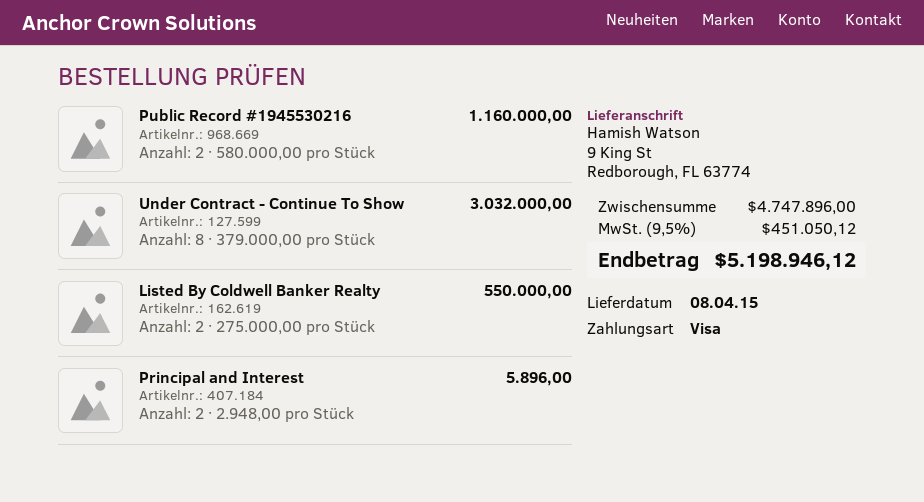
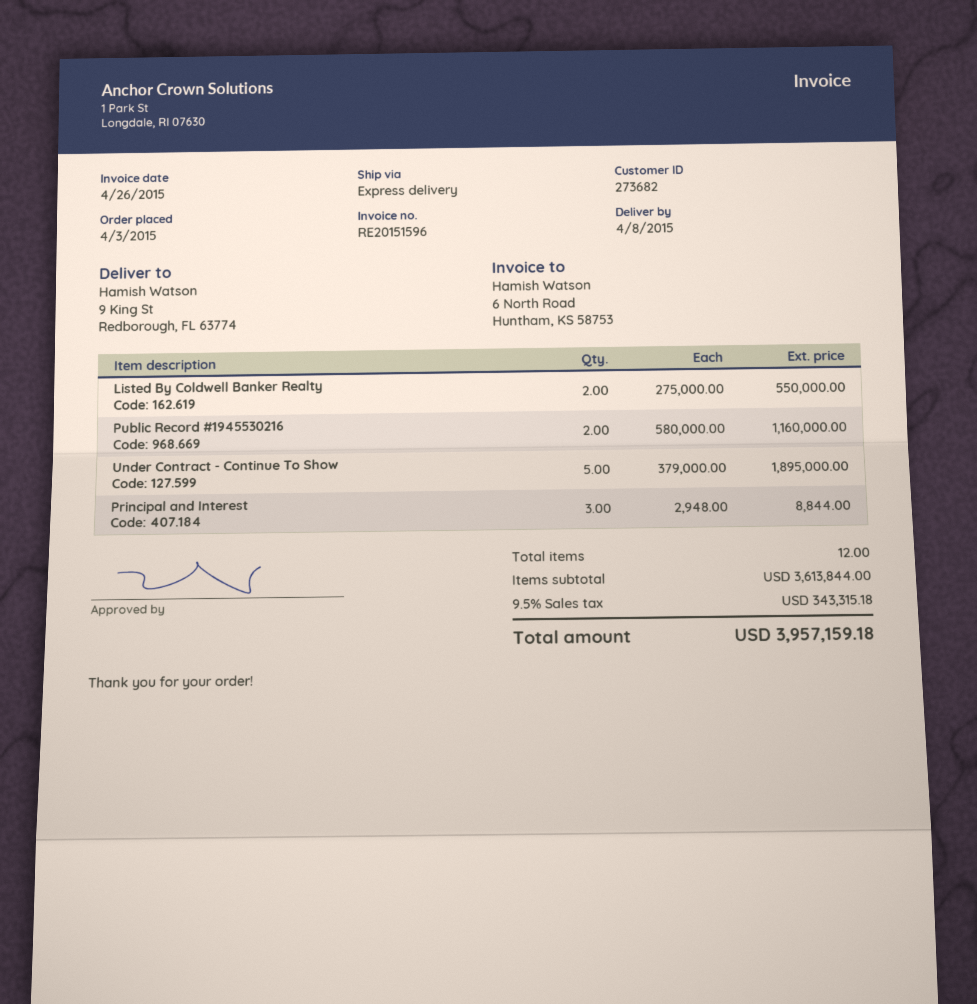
Under Contract - Continue To Show: 8 x 379000.00 = 3032000.00 -> 5 x 379000.00 = 1895000.00
Principal and Interest: 2 x 2948.00 = 5896.00 -> 3 x 2948.00 = 8844.00
subtotal: 4747896.00 -> 3613844.00
tax: 9.5% = 451050.12 -> 9.5% = 343315.18
total: 5198946.12 -> 3957159.18

